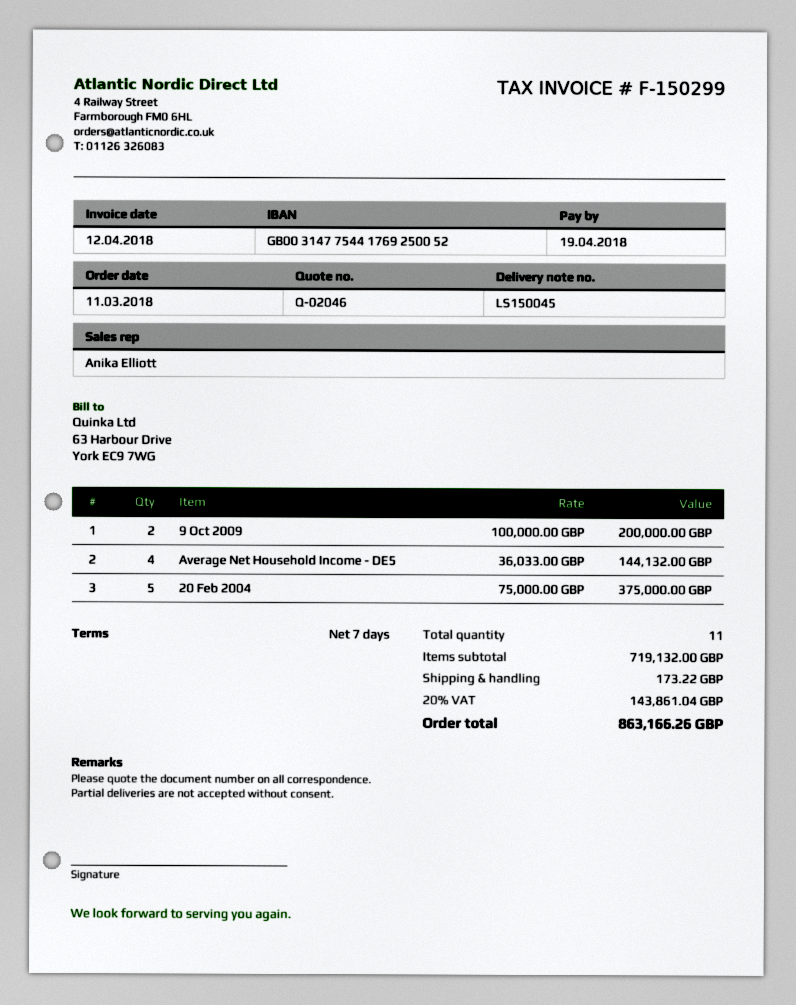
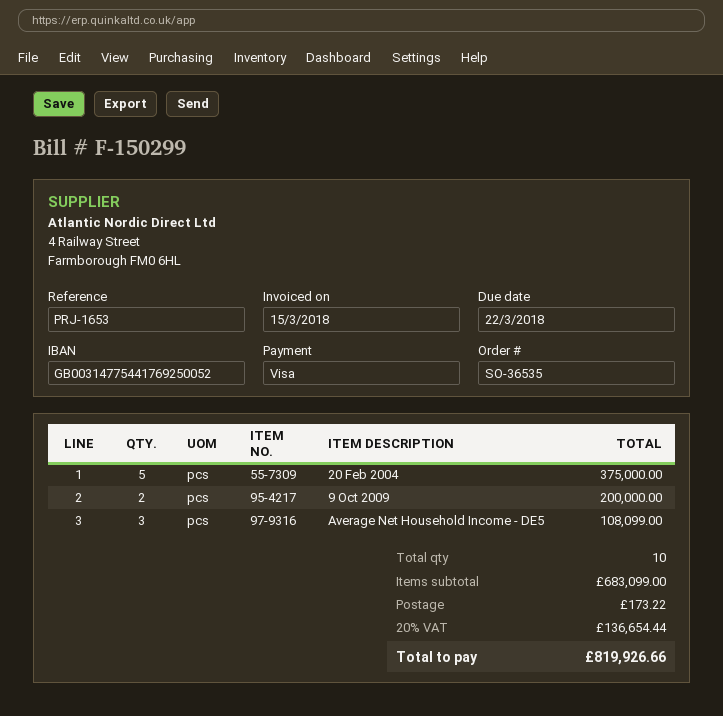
invoice date: 2018-04-12 -> 2018-03-15
due date: 2018-04-19 -> 2018-03-22
Average Net Household Income - DE5: 4 for 144132.00 -> 3 for 108099.00
total quantity: 11 -> 10
subtotal: 719132.00 -> 683099.00
tax: 20% = 143861.04 -> 20% = 136654.44
total: 863166.26 -> 819926.66

